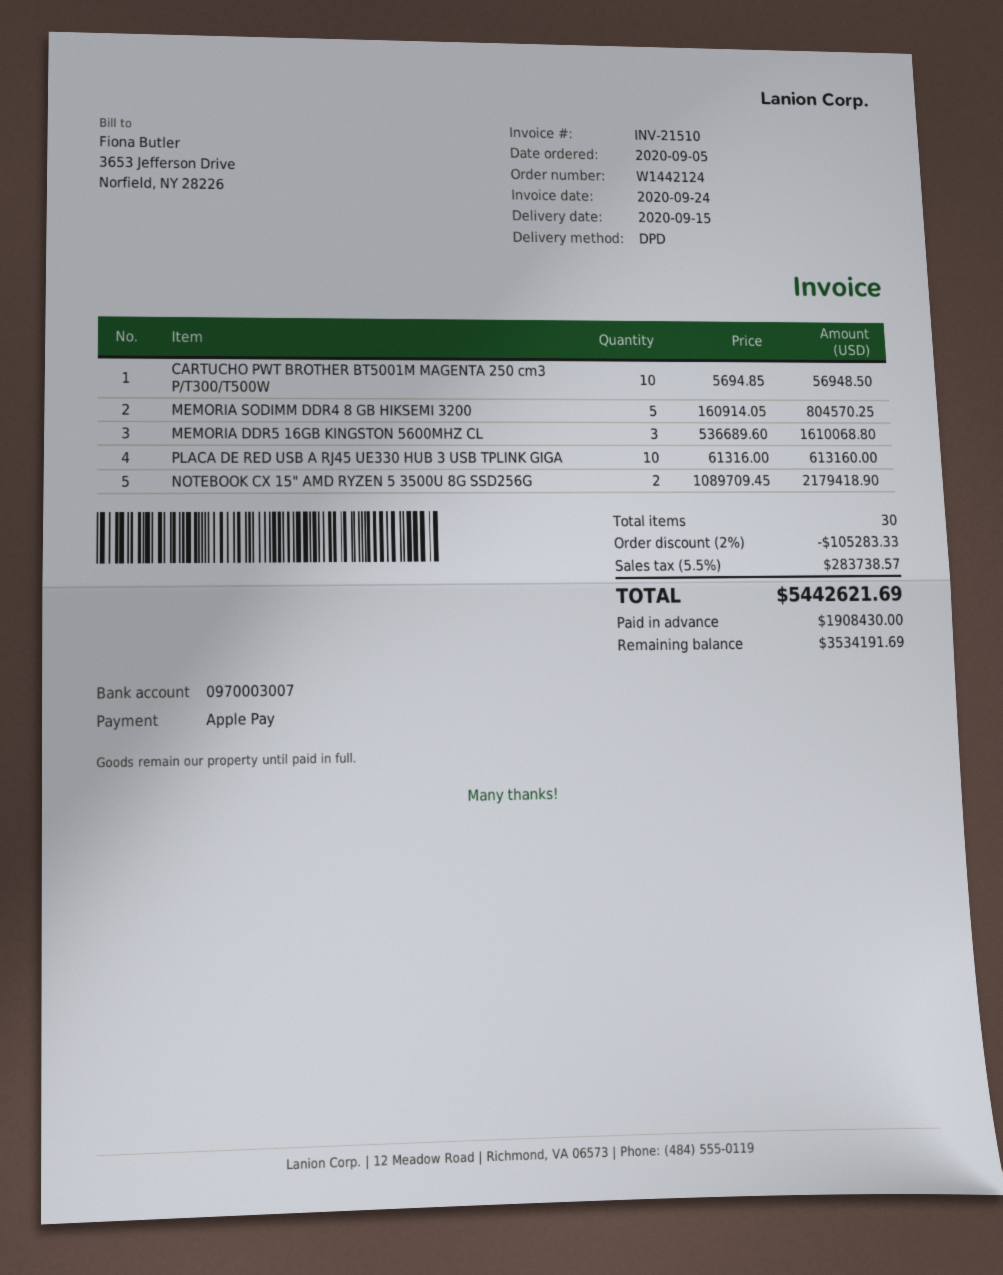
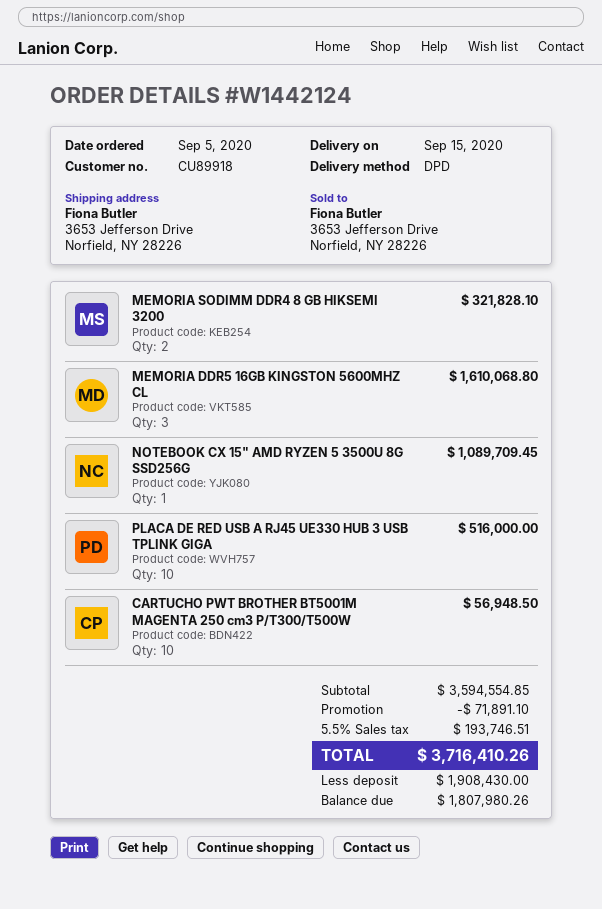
MEMORIA SODIMM DDR4 8 GB HIKSEMI 3200: 5 for 804570.25 -> 2 for 321828.10
PLACA DE RED USB A RJ45 UE330 HUB 3 USB TPLINK GIGA: 10 for 613160.00 -> 10 for 516000.00
NOTEBOOK CX 15" AMD RYZEN 5 3500U 8G SSD256G: 2 for 2179418.90 -> 1 for 1089709.45
discount: 105283.33 -> 71891.10
tax: 5.5% = 283738.57 -> 5.5% = 193746.51
total: 5442621.69 -> 3716410.26
balance: 3534191.69 -> 1807980.26

